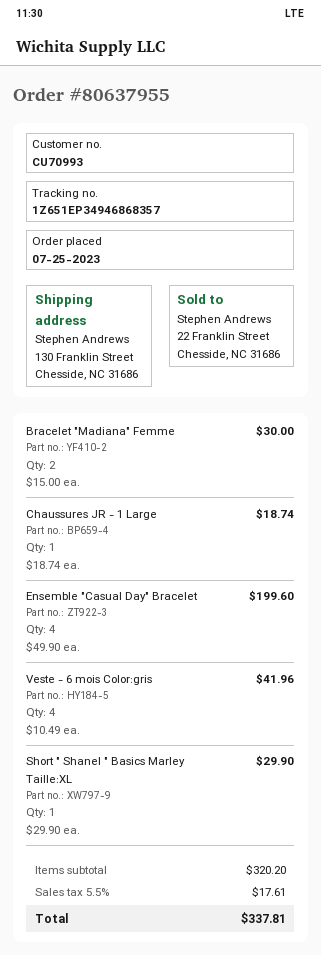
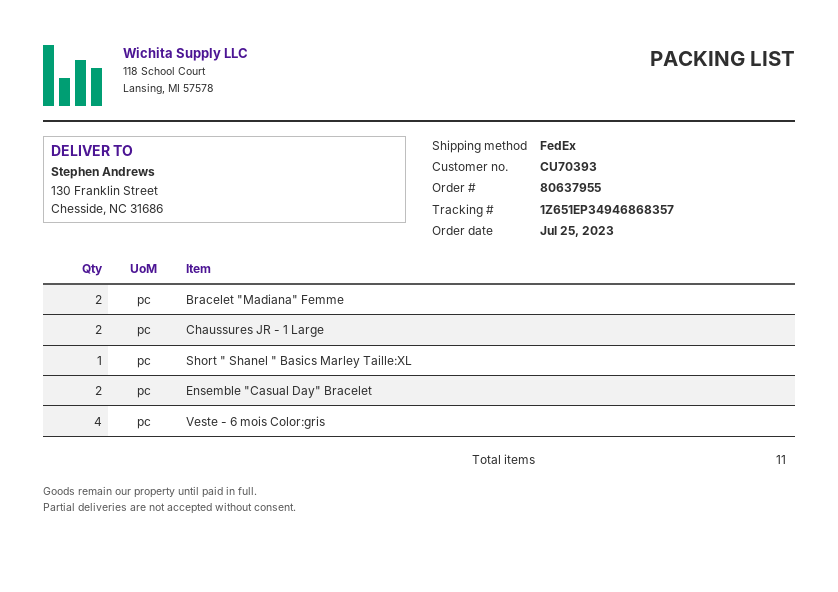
customer number: CU70993 -> CU70393
Chaussures JR - 1 Large: 1 -> 2
Ensemble "Casual Day" Bracelet: 4 -> 2

